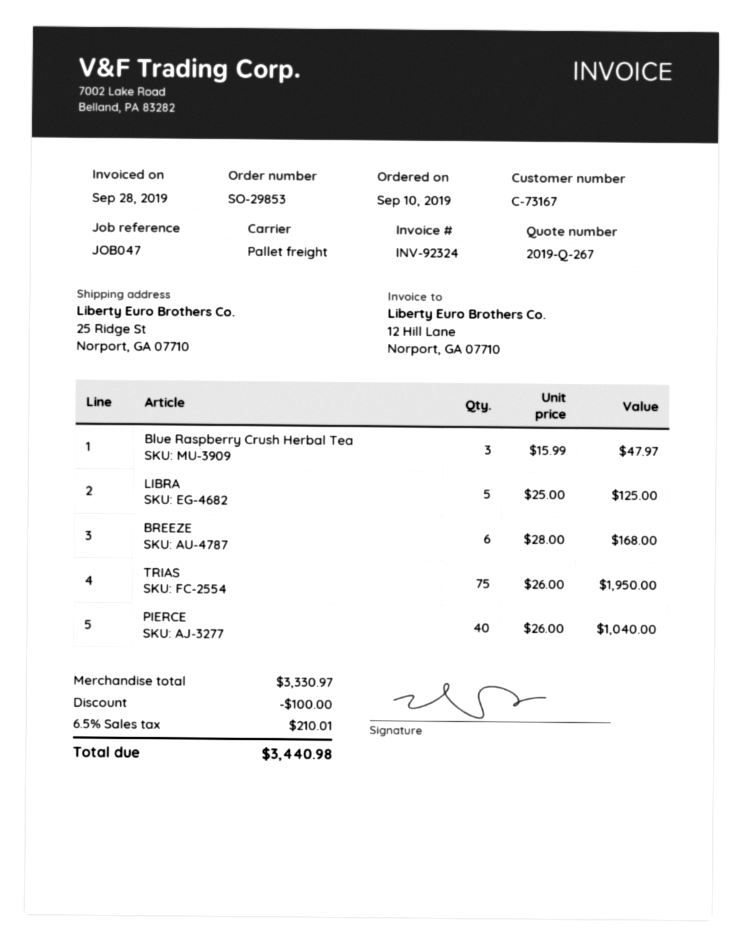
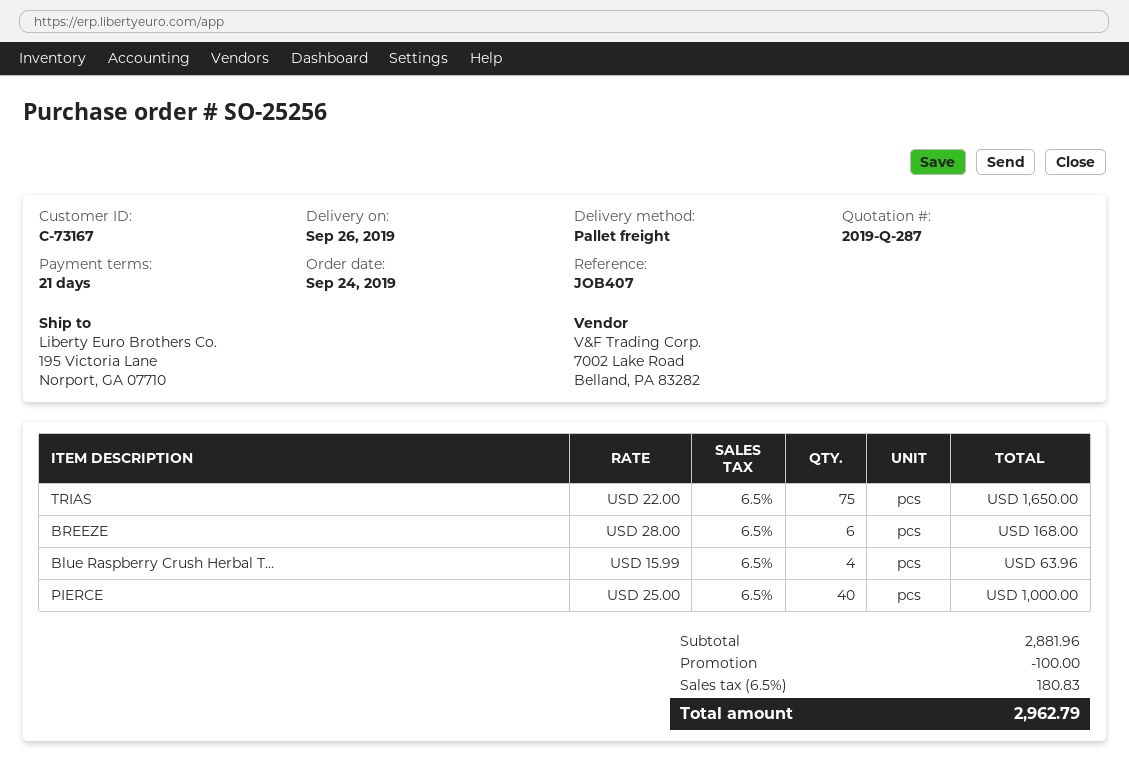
quote number: 2019-Q-267 -> 2019-Q-287
order number: SO-29853 -> SO-25256
order date: 2019-09-10 -> 2019-09-24
reference: JOB047 -> JOB407
ship to: 25 Ridge St, Norport, GA 07710 -> 195 Victoria Lane, Norport, GA 07710
Blue Raspberry Crush Herbal Tea: 3 x 15.99 = 47.97 -> 4 x 15.99 = 63.96
LIBRA: 5 x 25.00 = 125.00 -> none
TRIAS: 75 x 26.00 = 1950.00 -> 75 x 22.00 = 1650.00
PIERCE: 40 x 26.00 = 1040.00 -> 40 x 25.00 = 1000.00
subtotal: 3330.97 -> 2881.96
tax: 6.5% = 210.01 -> 6.5% = 180.83
total: 3440.98 -> 2962.79

